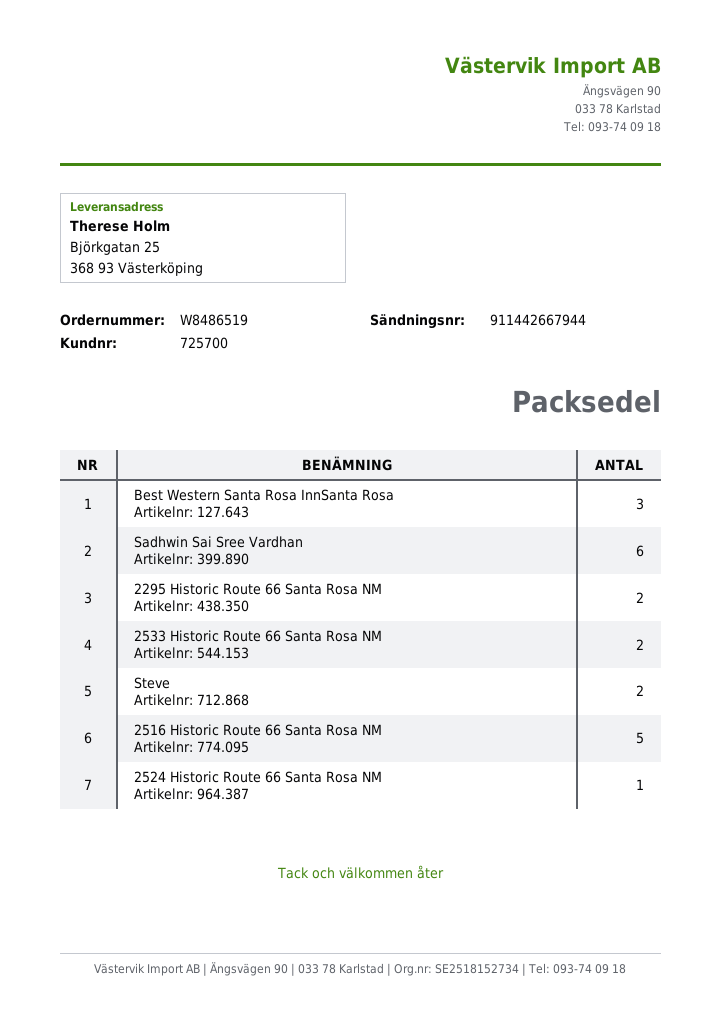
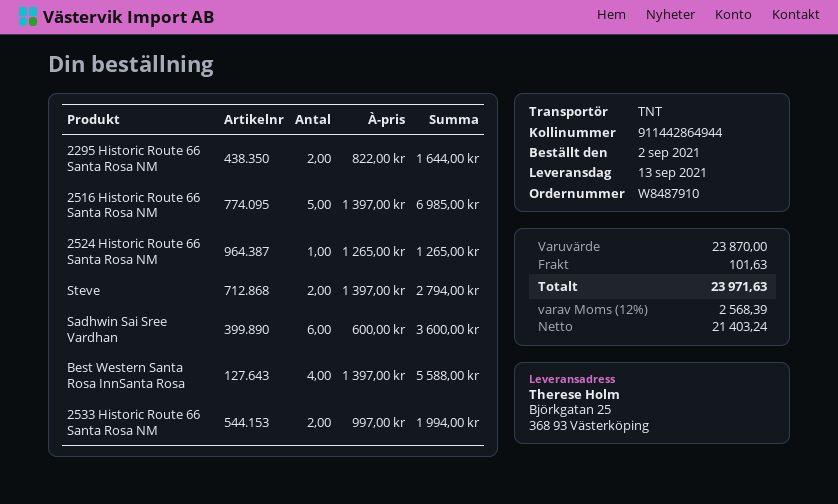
order number: W8486519 -> W8487910
tracking number: 911442667944 -> 911442864944
Best Western Santa Rosa InnSanta Rosa: 3 -> 4

